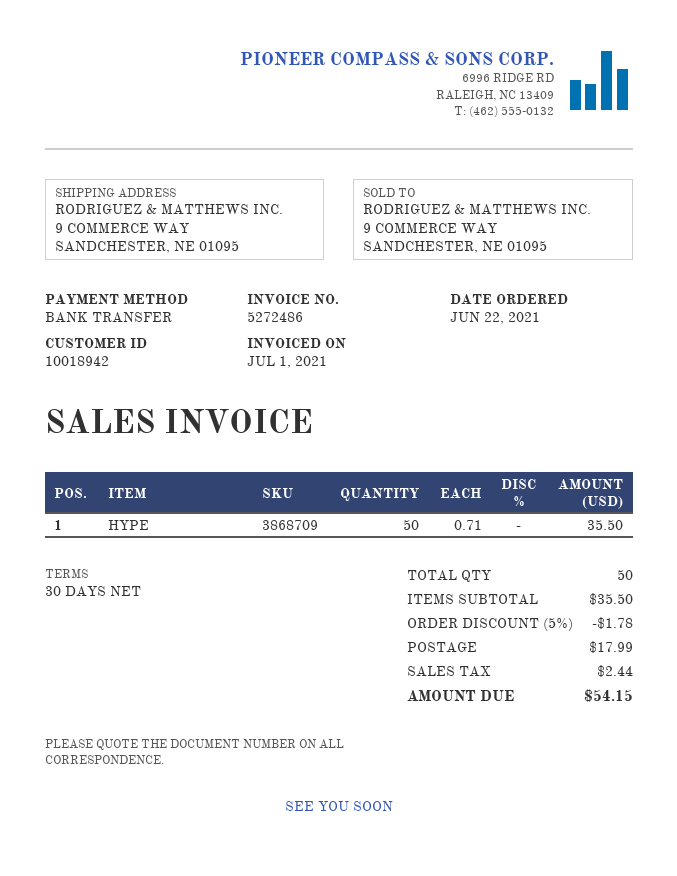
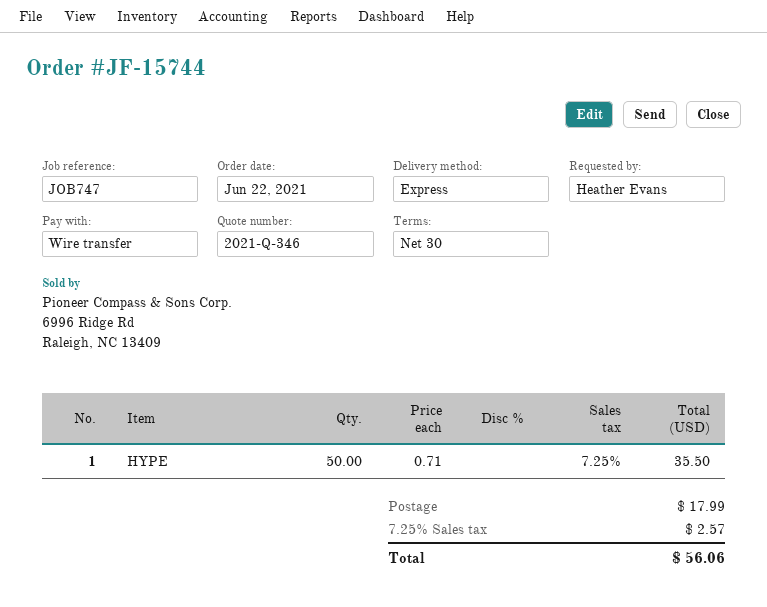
discount: 5% = 1.78 -> none
tax: 2.44 -> 2.57
total: 54.15 -> 56.06

